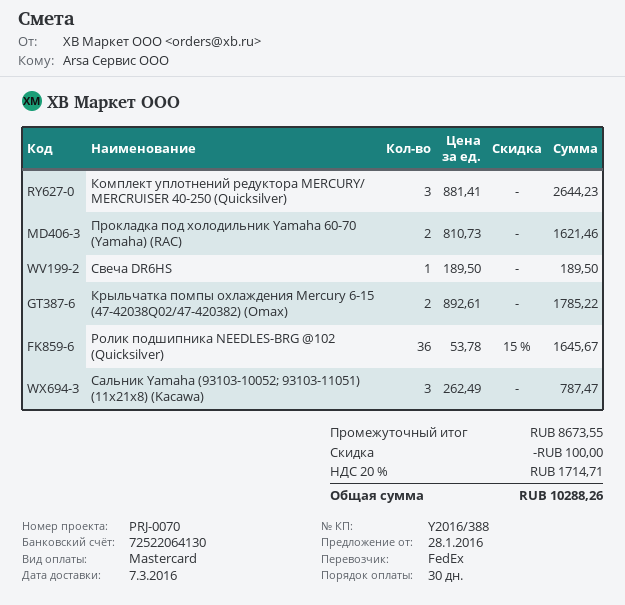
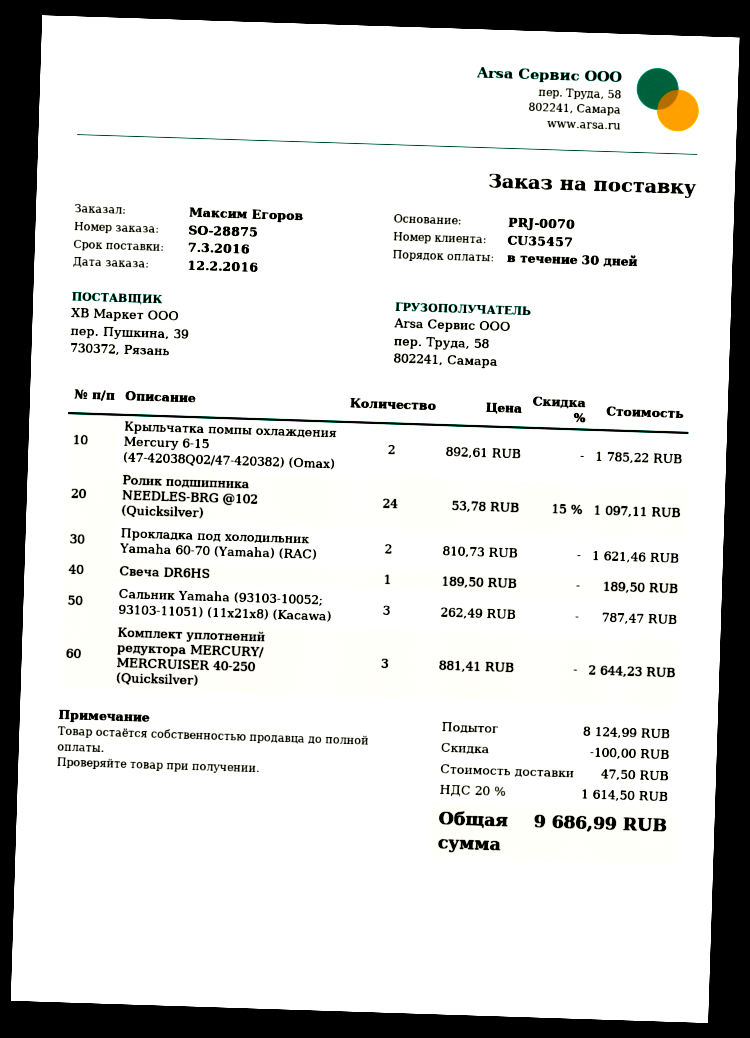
Ролик подшипника NEEDLES-BRG @102 (Quicksilver): 36 x 53.78 - 15% = 1645.67 -> 24 x 53.78 - 15% = 1097.11
subtotal: 8673.55 -> 8124.99
shipping: none -> 47.50
tax: 20% = 1714.71 -> 20% = 1614.50
total: 10288.26 -> 9686.99

